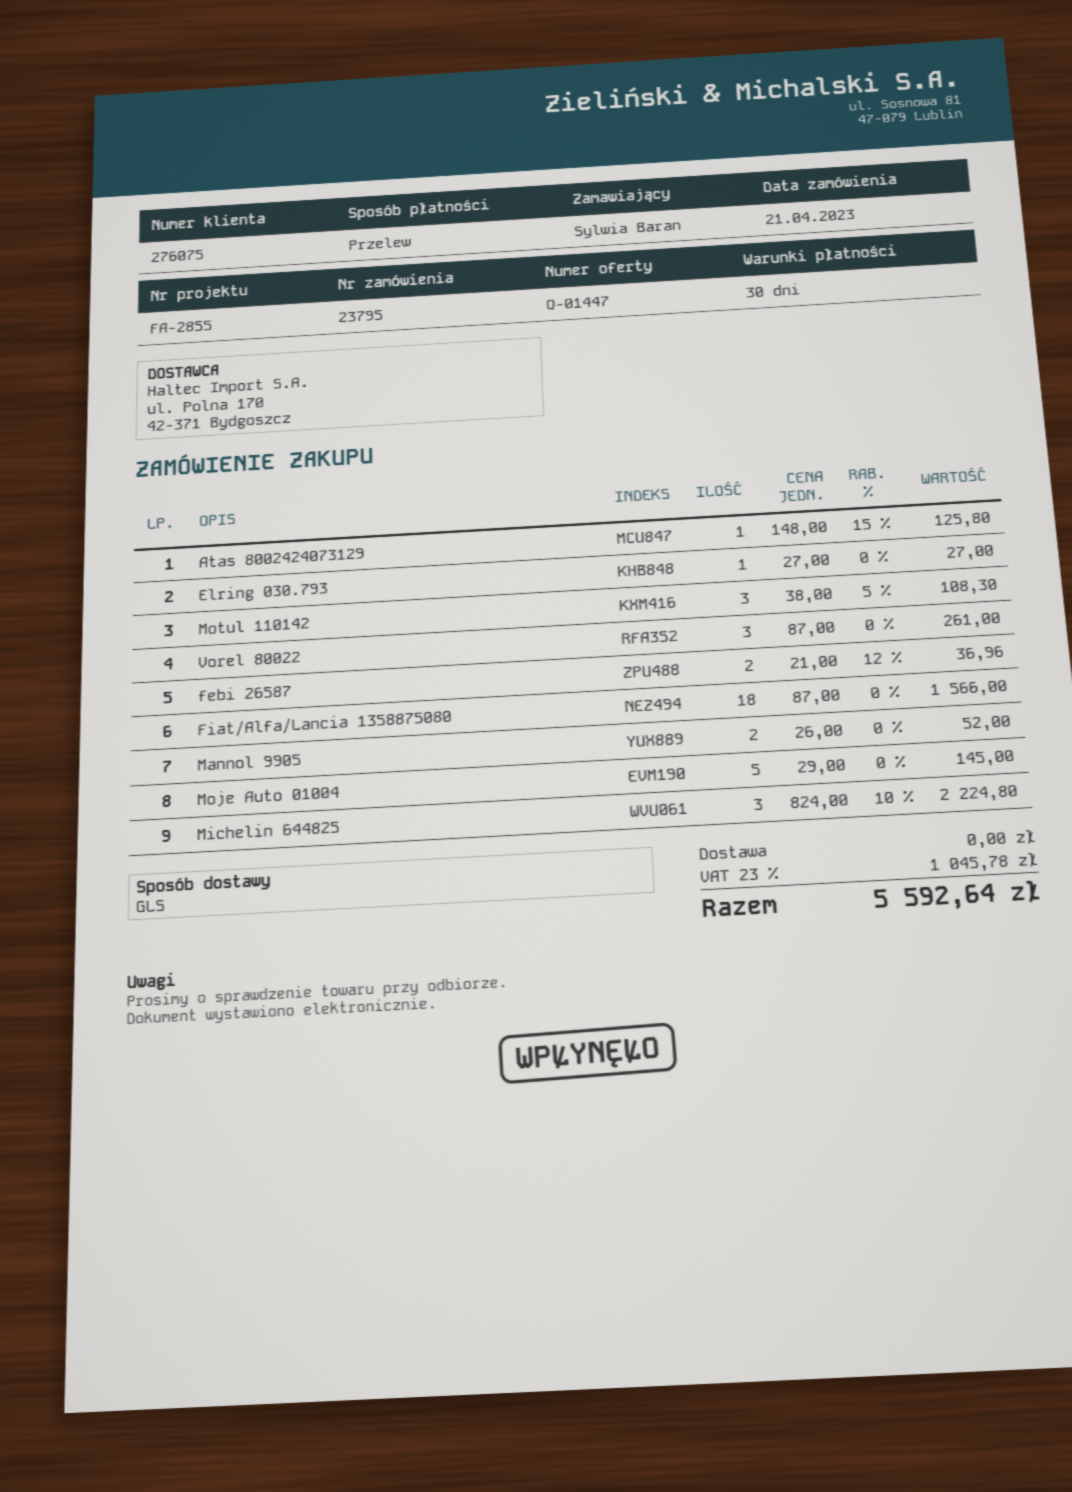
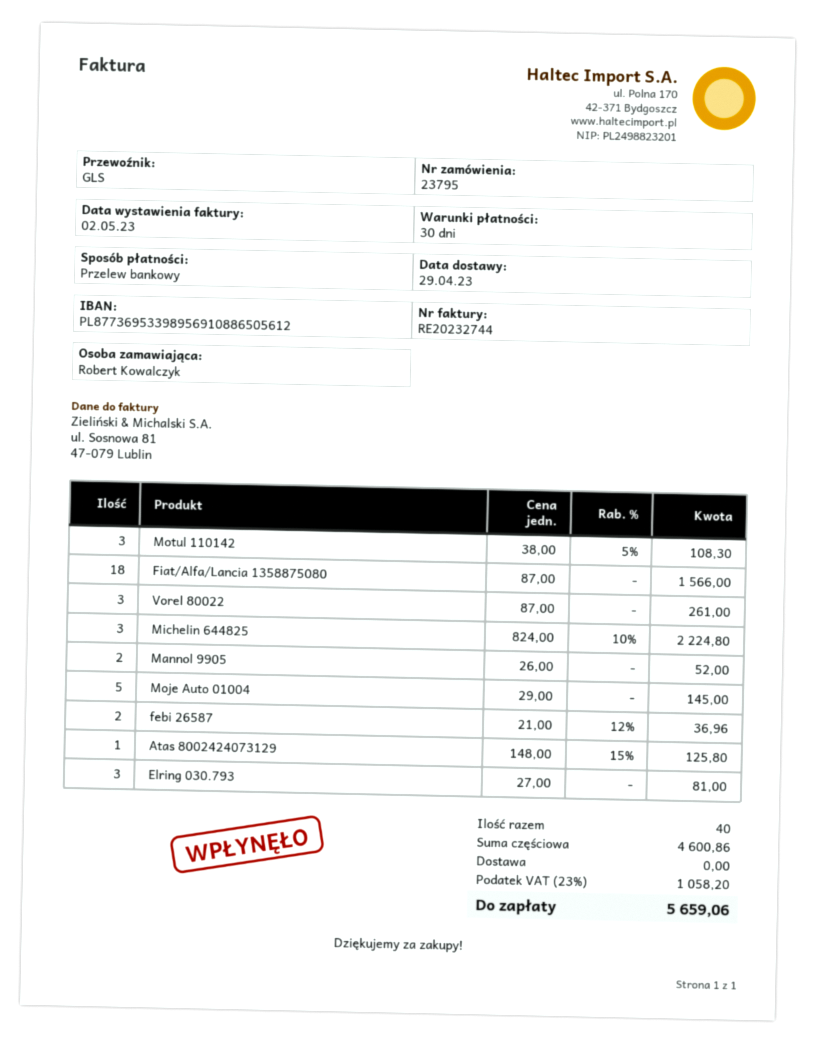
ordered by: Sylwia Baran -> Robert Kowalczyk
Elring 030.793: 1 x 27.00 = 27.00 -> 3 x 27.00 = 81.00
tax: 23% = 1045.78 -> 23% = 1058.20
total: 5592.64 -> 5659.06

